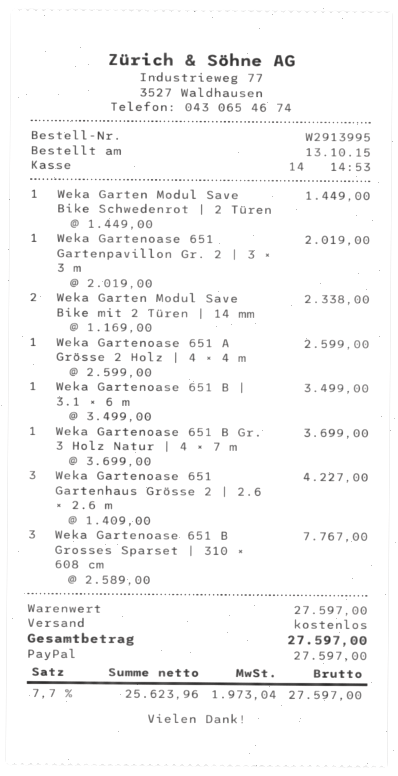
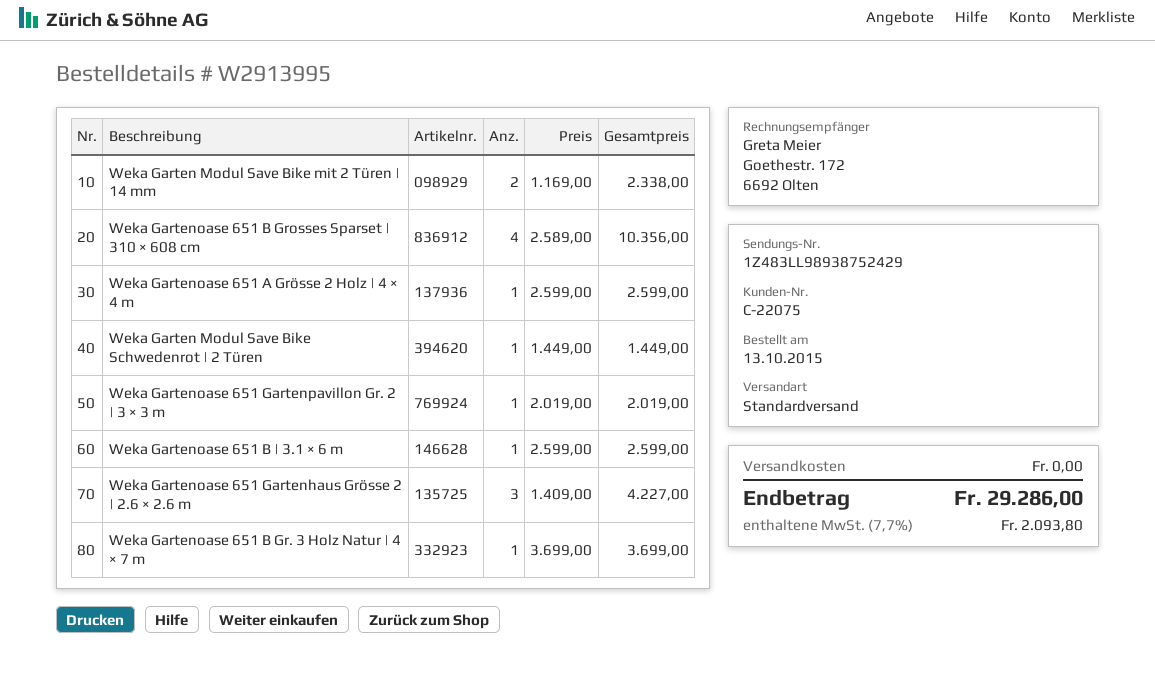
Weka Gartenoase 651 B | 3.1 × 6 m: 1 x 3499.00 = 3499.00 -> 1 x 2599.00 = 2599.00
Weka Gartenoase 651 B Grosses Sparset | 310 × 608 cm: 3 x 2589.00 = 7767.00 -> 4 x 2589.00 = 10356.00
tax: 7.7% = 1973.04 -> 7.7% = 2093.80
total: 27597.00 -> 29286.00

